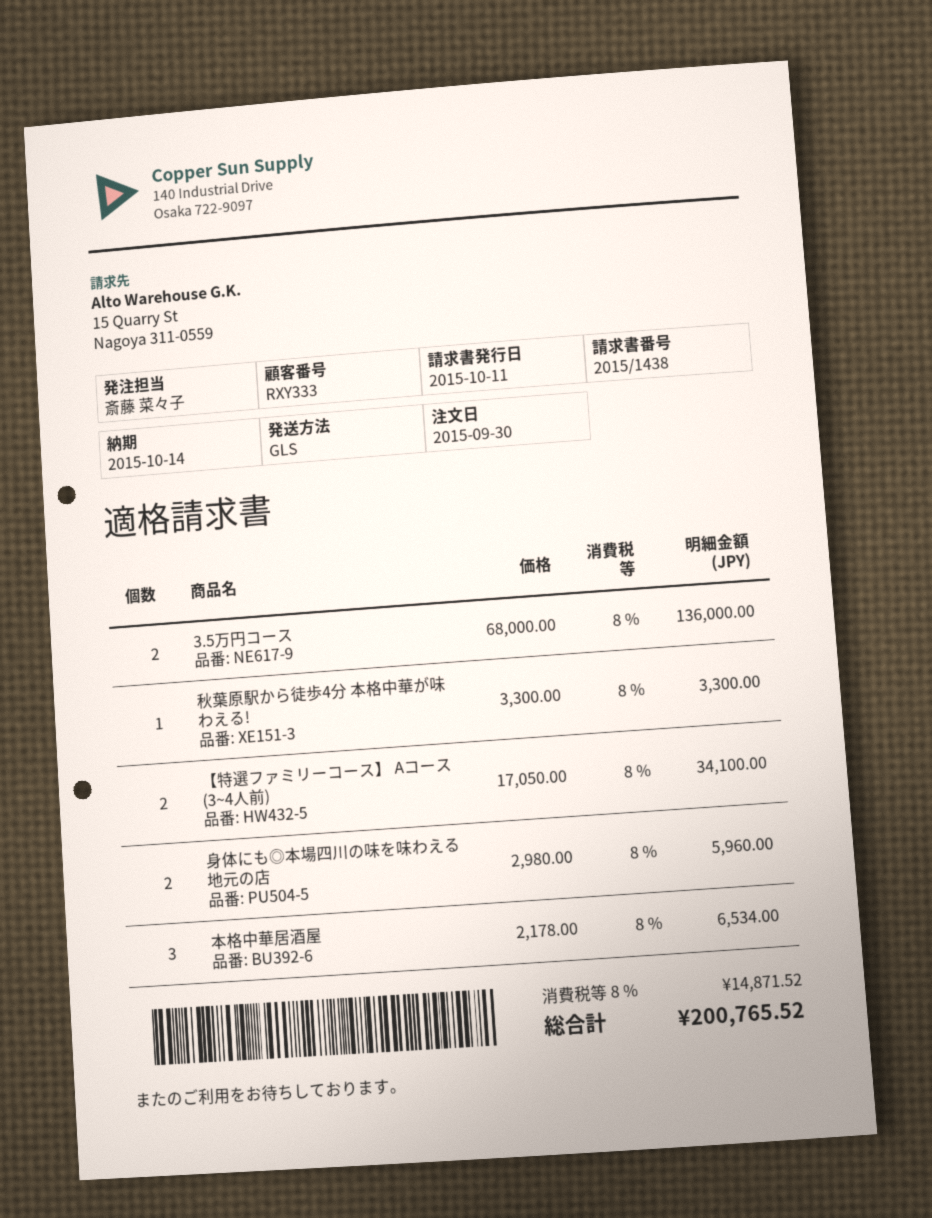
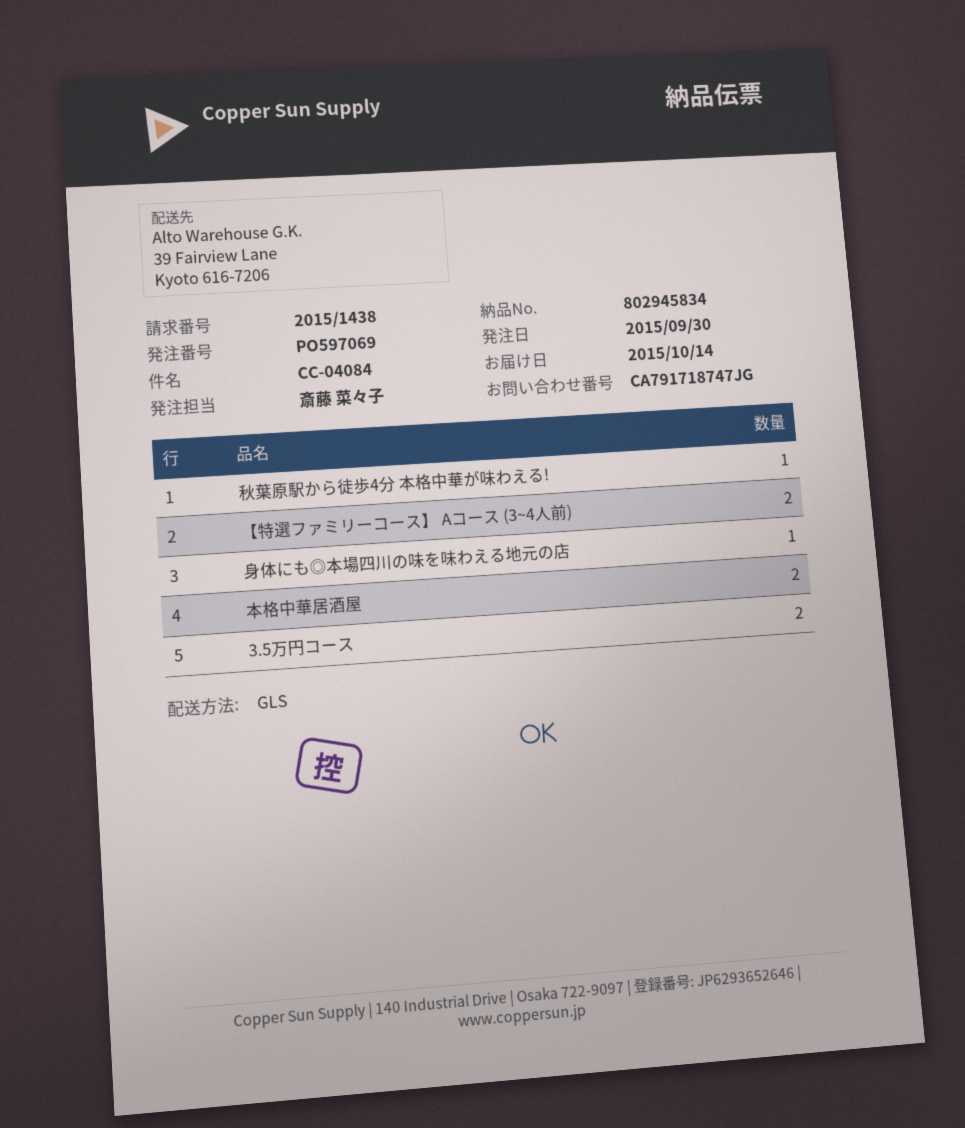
身体にも◎本場四川の味を味わえる地元の店: 2 -> 1
本格中華居酒屋: 3 -> 2

